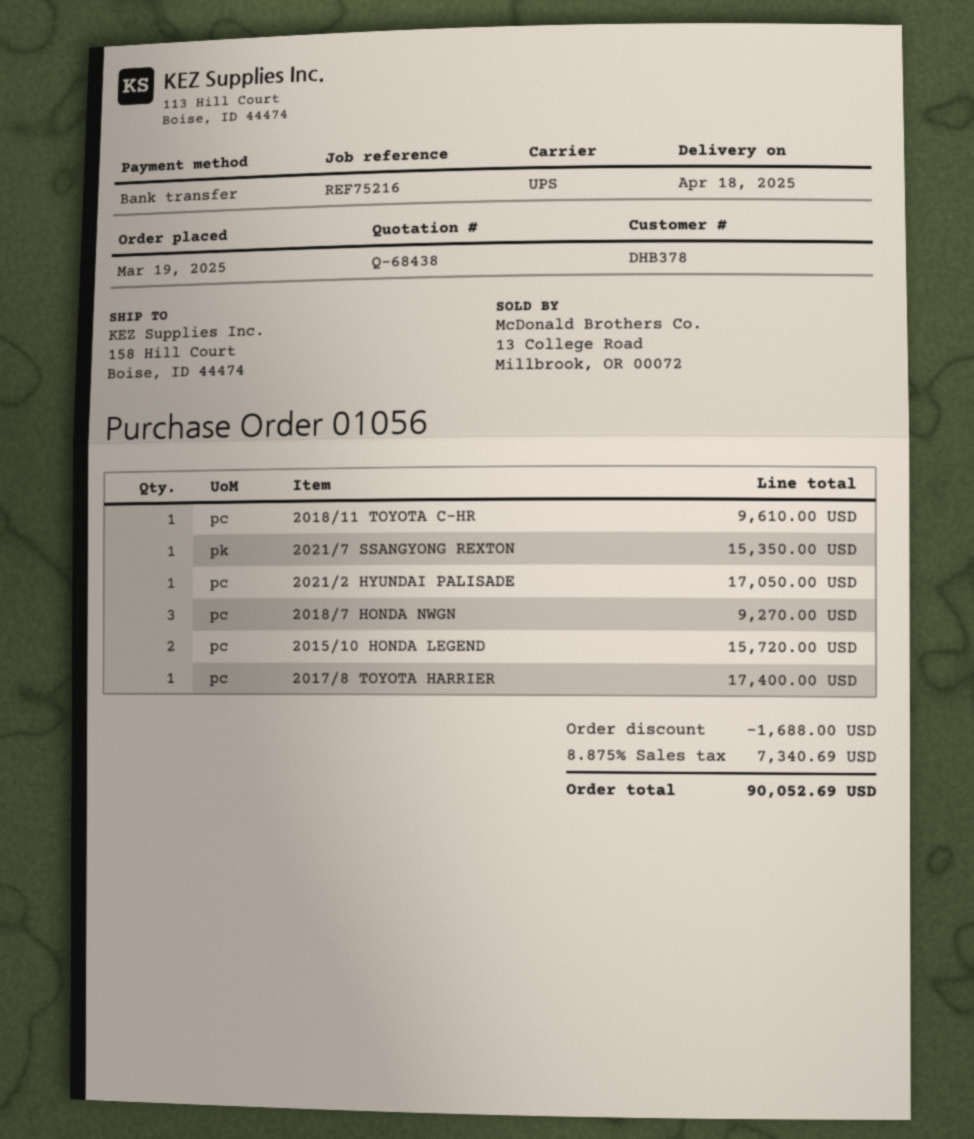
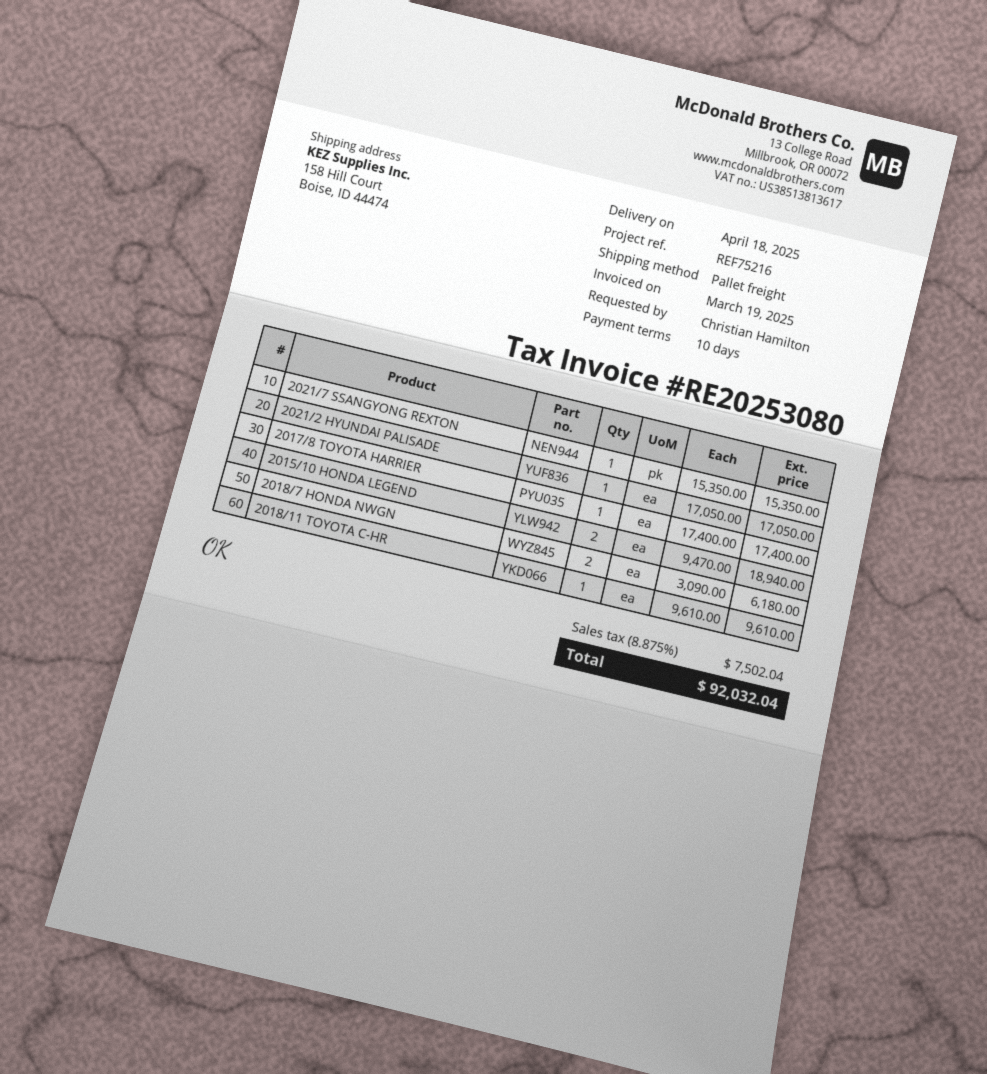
shipping method: UPS -> pallet freight
2018/7 HONDA NWGN: 3 for 9270.00 -> 2 for 6180.00
2015/10 HONDA LEGEND: 2 for 15720.00 -> 2 for 18940.00
discount: 1688.00 -> none
tax: 8.875% = 7340.69 -> 8.875% = 7502.04
total: 90052.69 -> 92032.04

